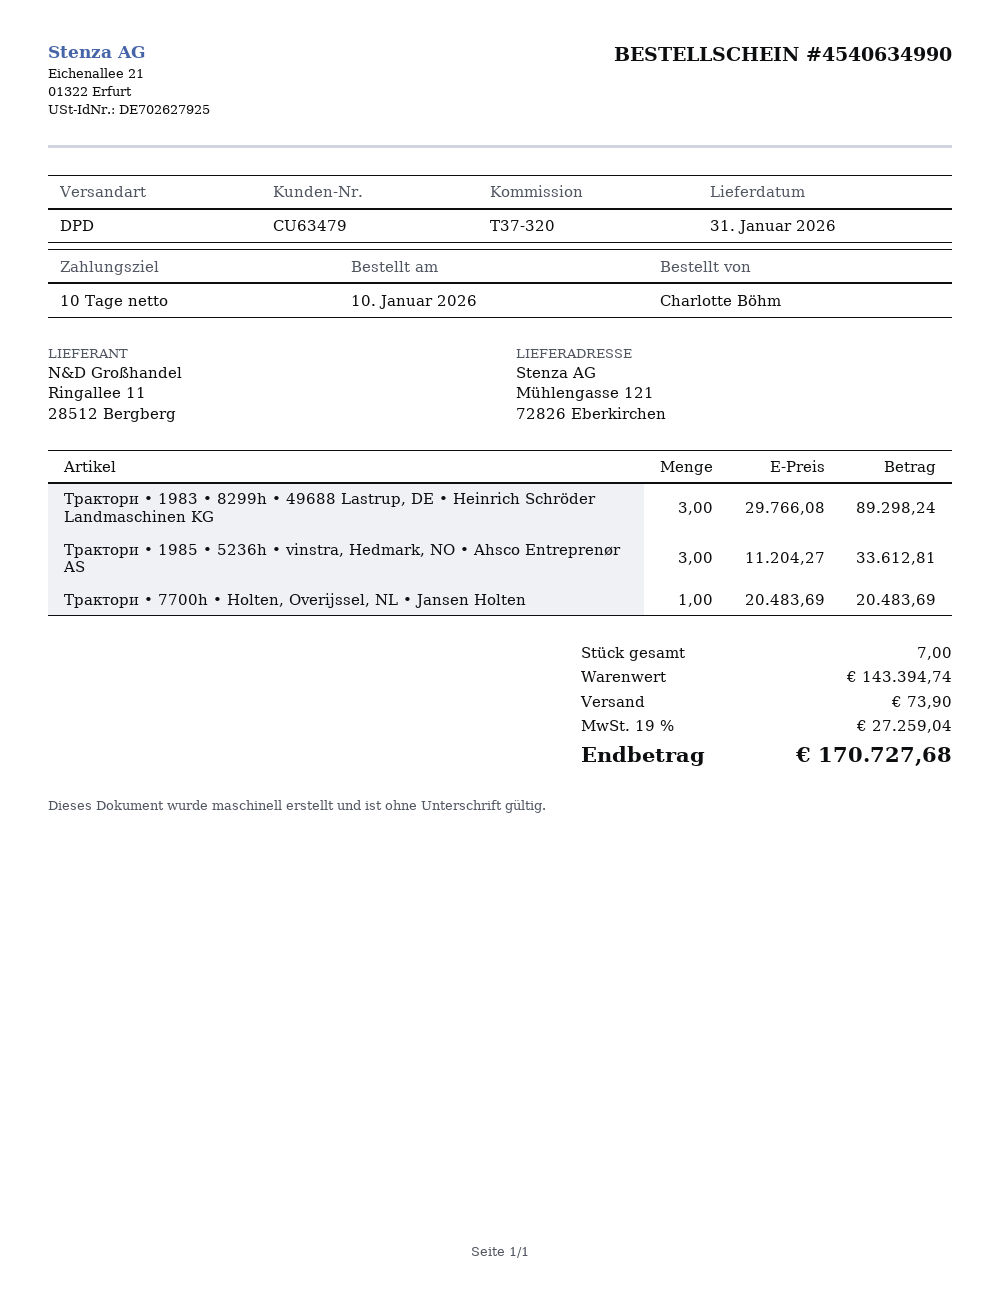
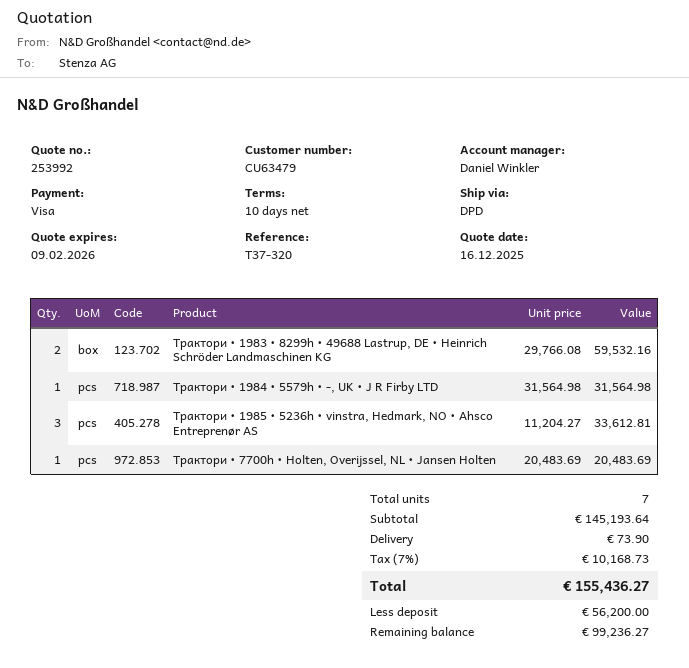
Трактори • 1983 • 8299h • 49688 Lastrup, DE • Heinrich Schröder Landmaschinen KG: 3 x 29766.08 = 89298.24 -> 2 x 29766.08 = 59532.16
Трактори • 1984 • 5579h • -, UK • J R Firby LTD: none -> 1 x 31564.98 = 31564.98
subtotal: 143394.74 -> 145193.64
tax: 19% = 27259.04 -> 7% = 10168.73
total: 170727.68 -> 155436.27

